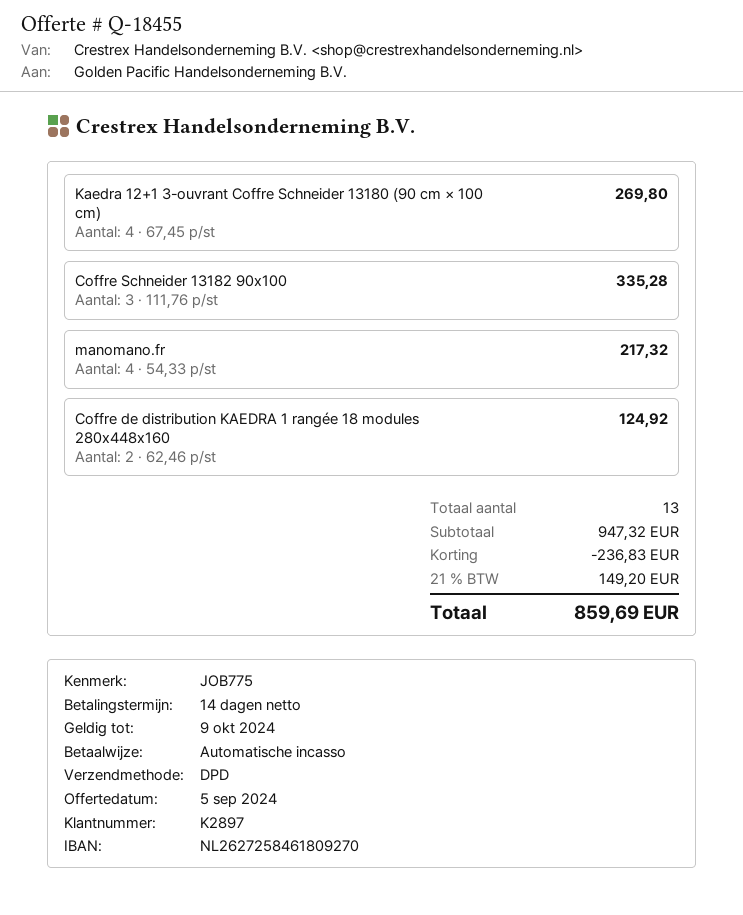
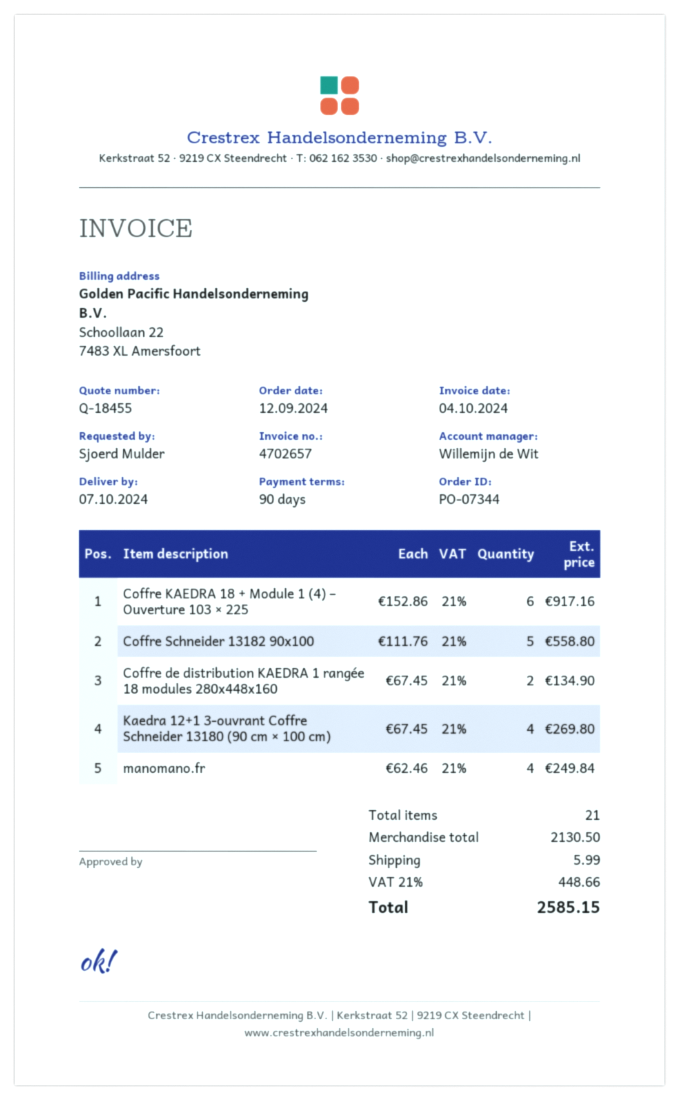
payment terms: 14 days -> 90 days
Coffre Schneider 13182 90x100: 3 x 111.76 = 335.28 -> 5 x 111.76 = 558.80
manomano.fr: 4 x 54.33 = 217.32 -> 4 x 62.46 = 249.84
Coffre de distribution KAEDRA 1 rangée 18 modules 280x448x160: 2 x 62.46 = 124.92 -> 2 x 67.45 = 134.90
Coffre KAEDRA 18 + Module 1 (4) – Ouverture 103 × 225: none -> 6 x 152.86 = 917.16
total quantity: 13 -> 21
subtotal: 947.32 -> 2130.50
discount: 236.83 -> none
shipping: none -> 5.99
tax: 21% = 149.20 -> 21% = 448.66
total: 859.69 -> 2585.15

